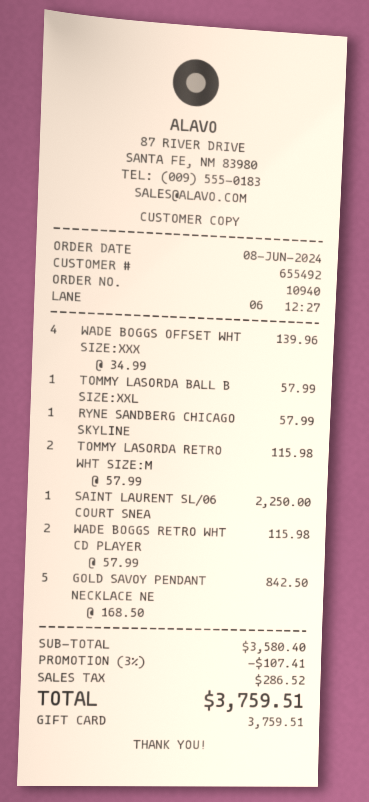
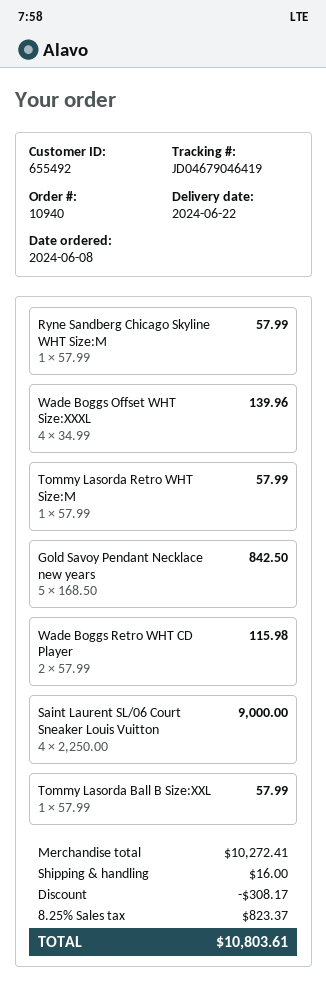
TOMMY LASORDA RETRO WHT SIZE:M: 2 x 57.99 = 115.98 -> 1 x 57.99 = 57.99
SAINT LAURENT SL/06 COURT SNEA: 1 x 2250.00 = 2250.00 -> 4 x 2250.00 = 9000.00
subtotal: 3580.40 -> 10272.41
discount: 107.41 -> 308.17
shipping: none -> 16.00
tax: 286.52 -> 823.37
total: 3759.51 -> 10803.61

